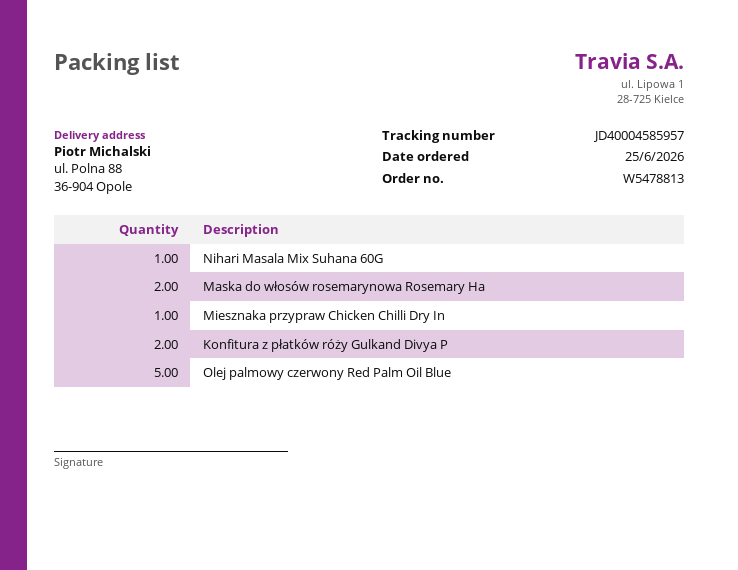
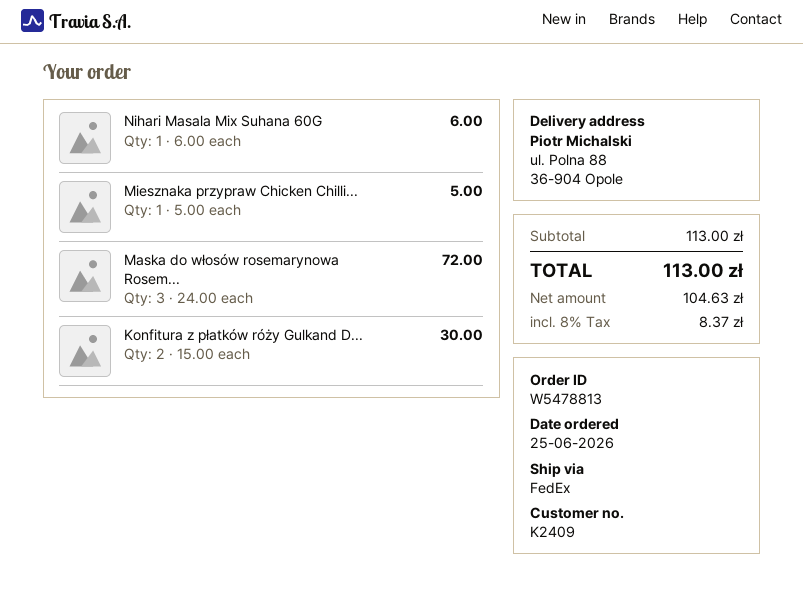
Maska do włosów rosemarynowa Rosemary Ha: 2 -> 3
Olej palmowy czerwony Red Palm Oil Blue: 5 -> none

